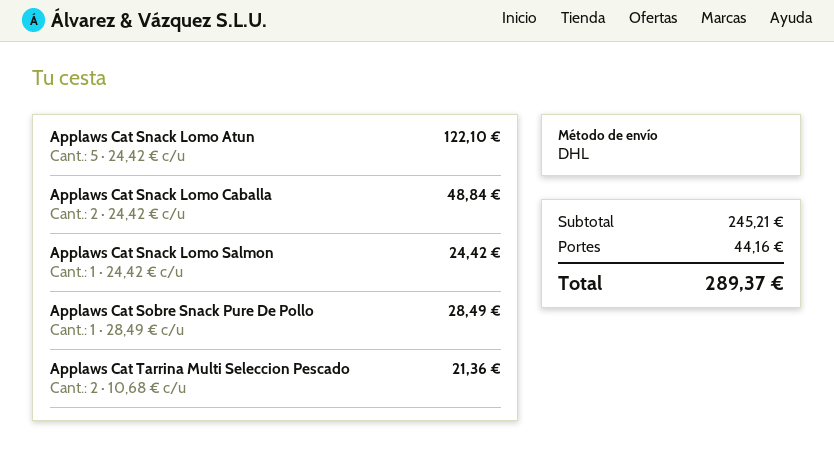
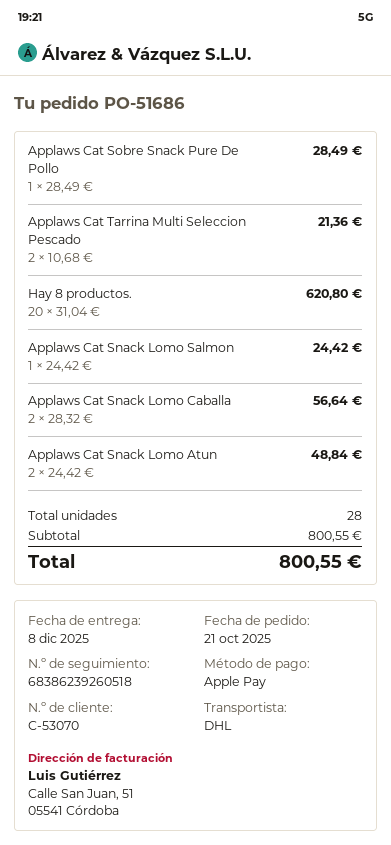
Applaws Cat Snack Lomo Atun: 5 x 24.42 = 122.10 -> 2 x 24.42 = 48.84
Applaws Cat Snack Lomo Caballa: 2 x 24.42 = 48.84 -> 2 x 28.32 = 56.64
Hay 8 productos.: none -> 20 x 31.04 = 620.80
subtotal: 245.21 -> 800.55
shipping: 44.16 -> none
total: 289.37 -> 800.55

